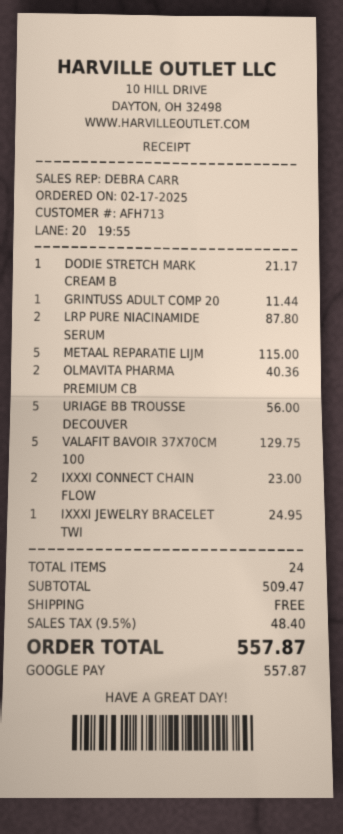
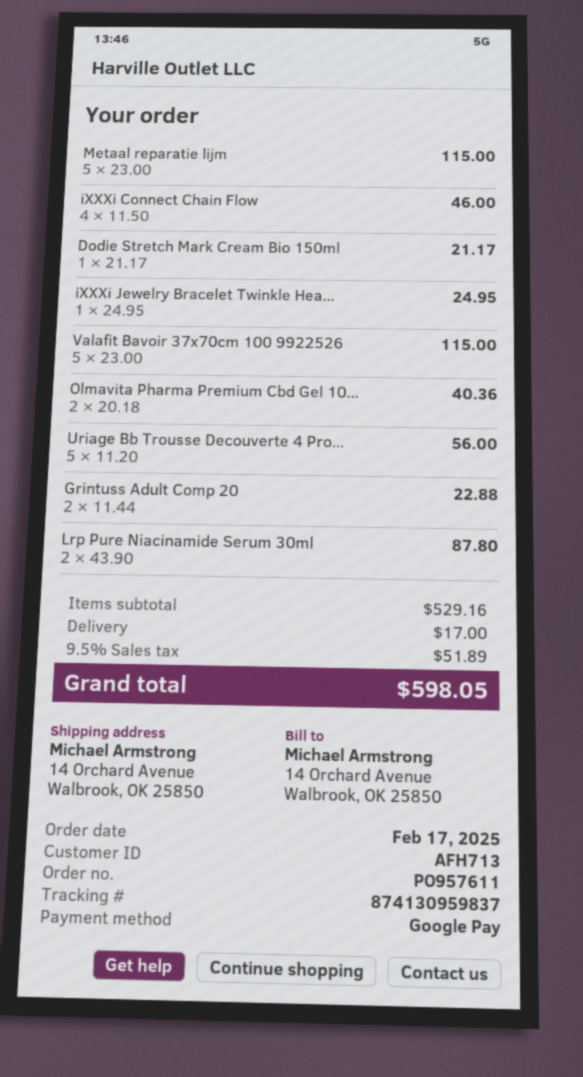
GRINTUSS ADULT COMP 20: 1 for 11.44 -> 2 for 22.88
VALAFIT BAVOIR 37X70CM 100: 5 for 129.75 -> 5 for 115.00
IXXXI CONNECT CHAIN FLOW: 2 for 23.00 -> 4 for 46.00
subtotal: 509.47 -> 529.16
shipping: 0.00 -> 17.00
tax: 9.5% = 48.40 -> 9.5% = 51.89
total: 557.87 -> 598.05

